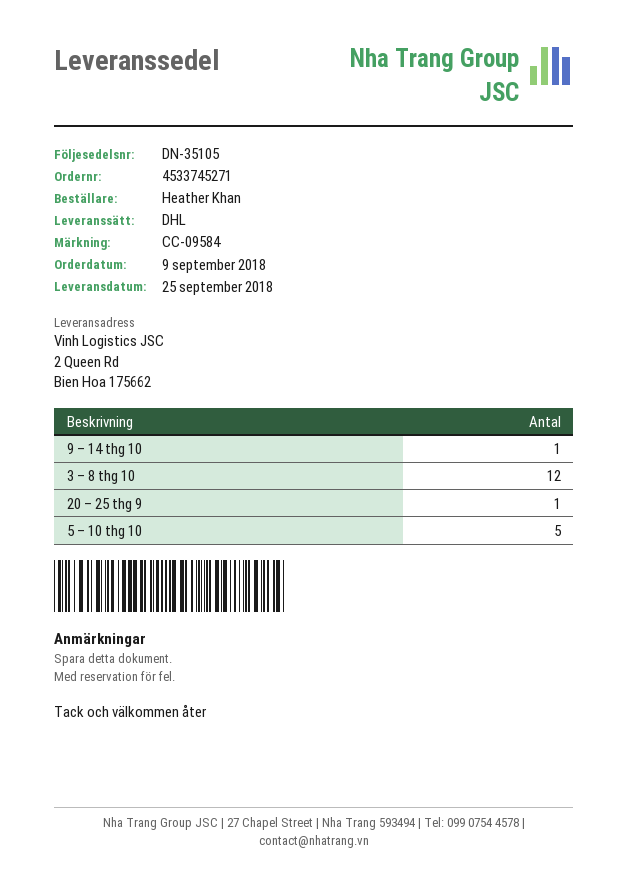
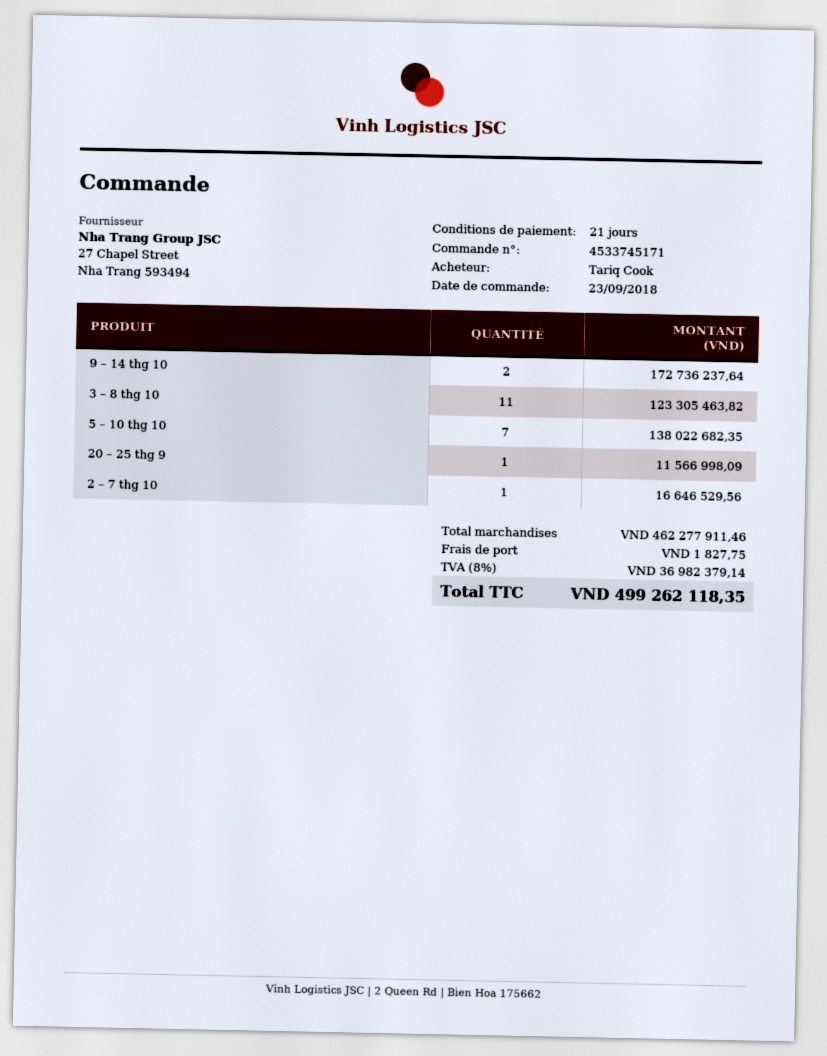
order number: 4533745271 -> 4533745171
order date: 2018-09-09 -> 2018-09-23
ordered by: Heather Khan -> Tariq Cook
9 – 14 thg 10: 1 -> 2
3 – 8 thg 10: 12 -> 11
5 – 10 thg 10: 5 -> 7
2 – 7 thg 10: none -> 1

